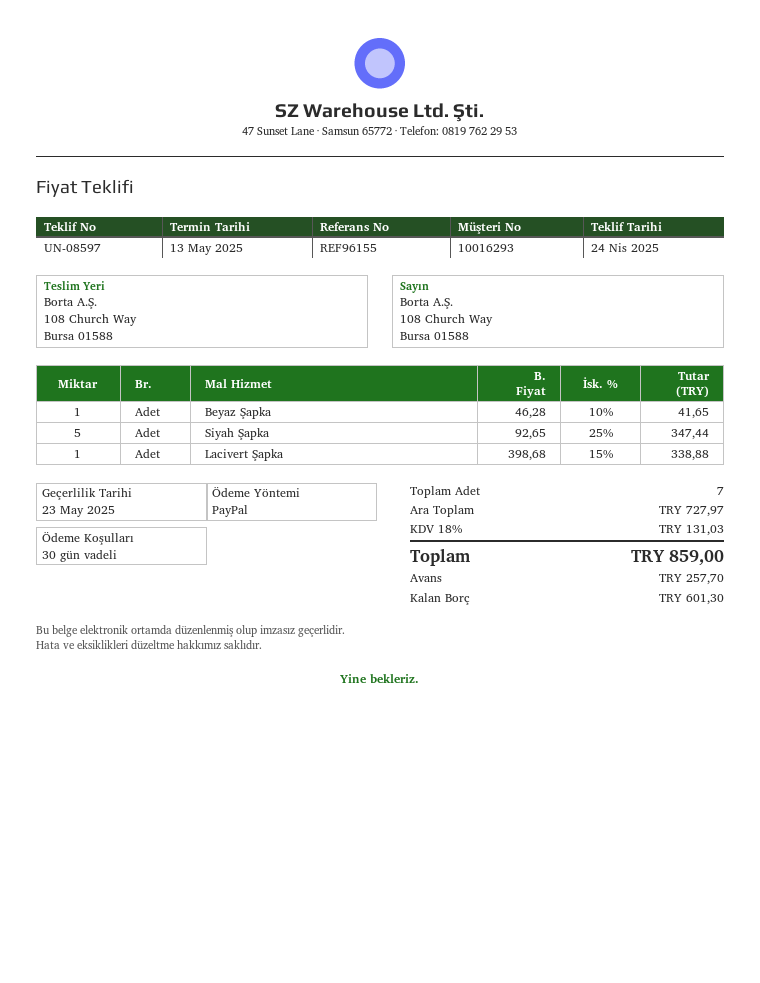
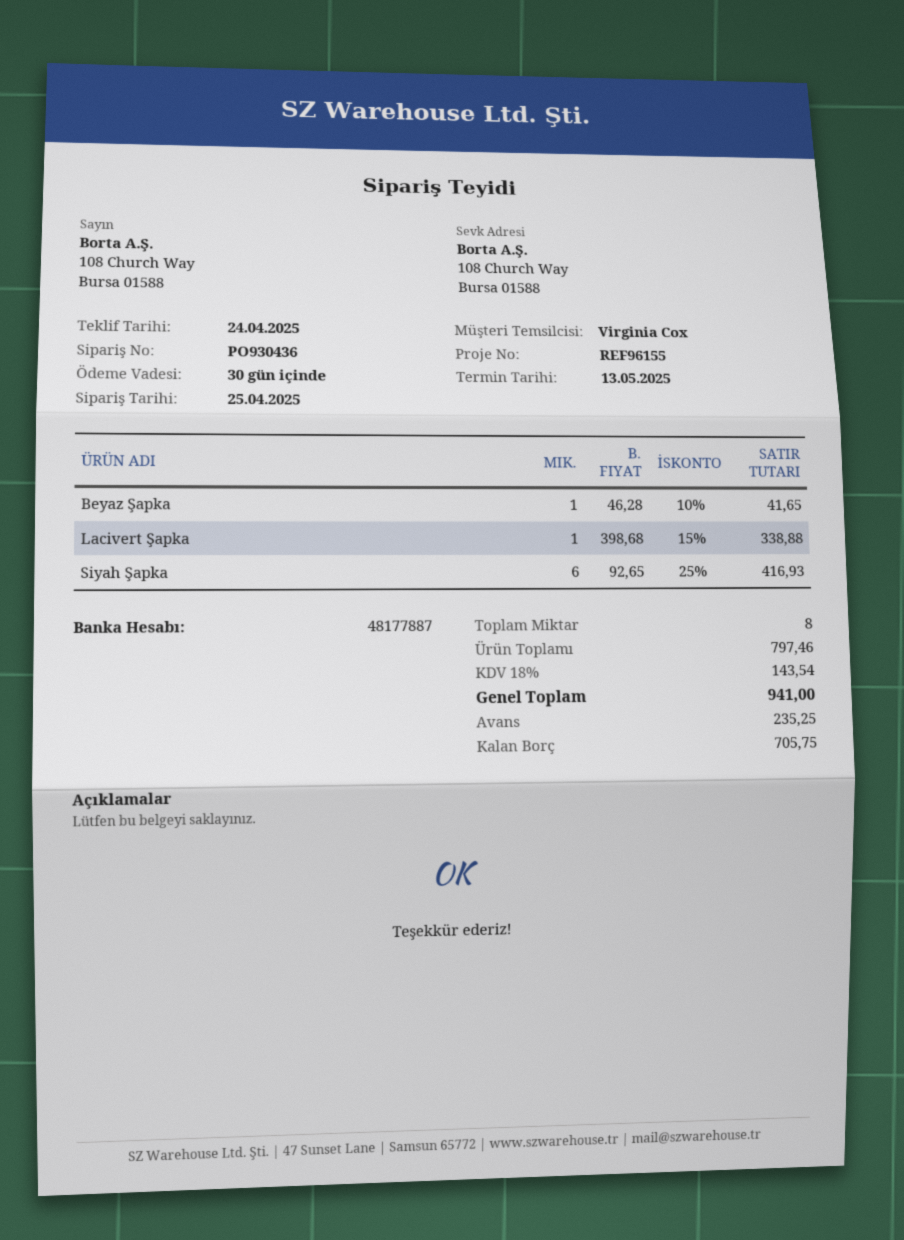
Siyah Şapka: 5 x 92.65 - 25% = 347.44 -> 6 x 92.65 - 25% = 416.93
total quantity: 7 -> 8
subtotal: 727.97 -> 797.46
tax: 18% = 131.03 -> 18% = 143.54
total: 859.00 -> 941.00
deposit: 257.70 -> 235.25
balance: 601.30 -> 705.75

